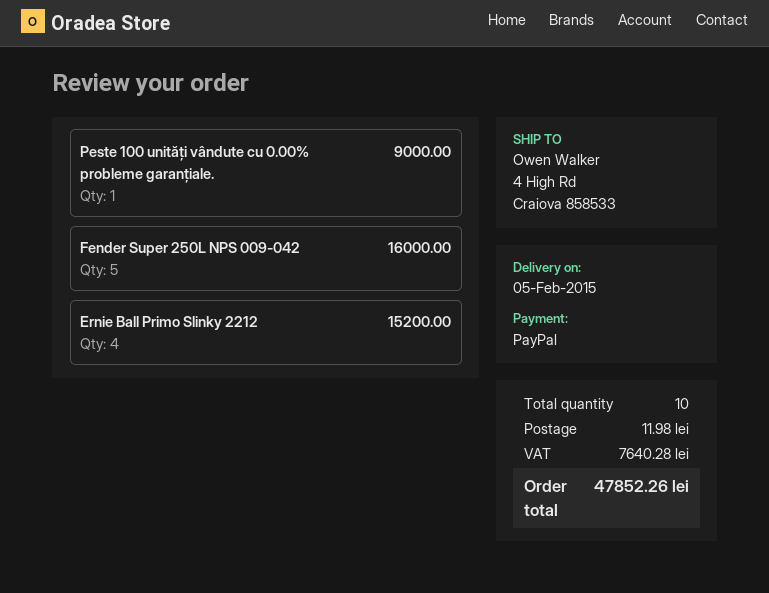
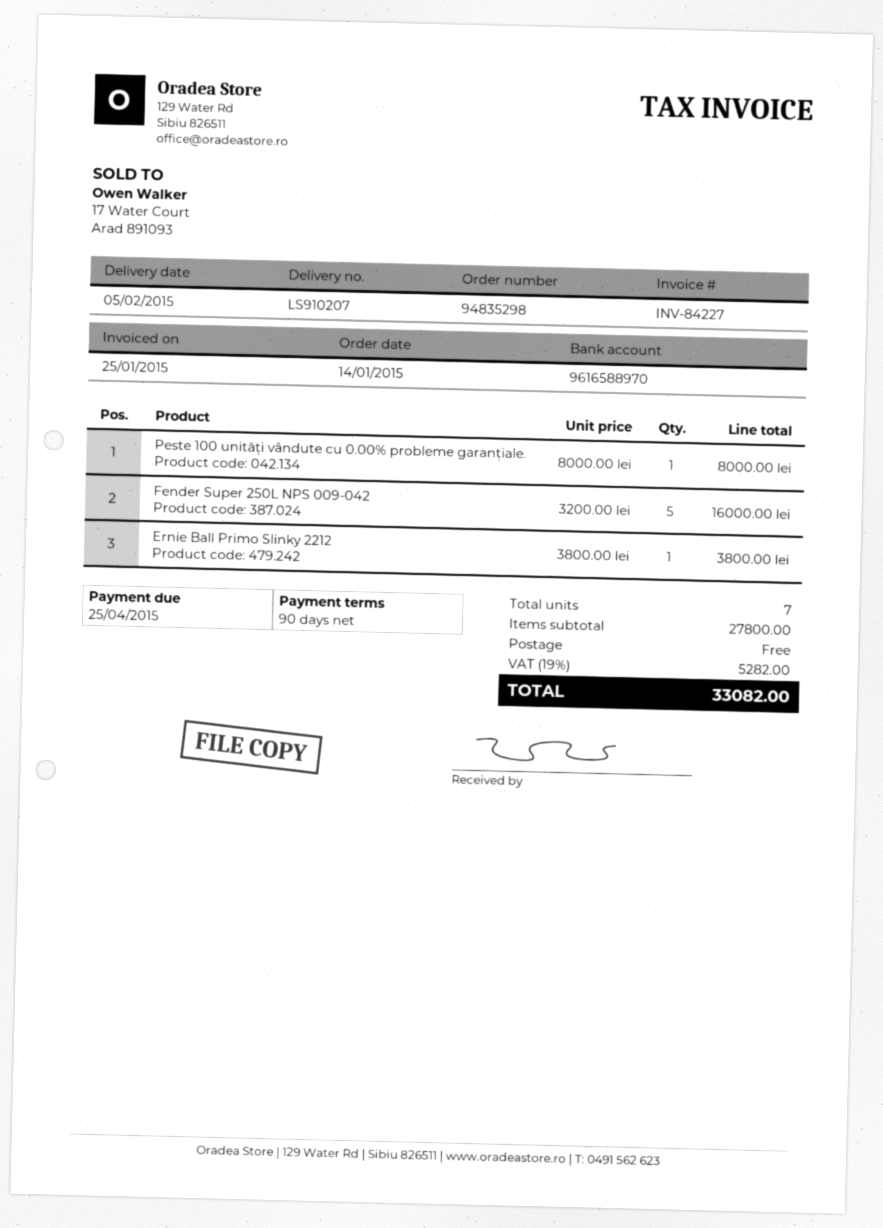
Peste 100 unități vândute cu 0.00% probleme garanțiale.: 1 for 9000.00 -> 1 for 8000.00
Ernie Ball Primo Slinky 2212: 4 for 15200.00 -> 1 for 3800.00
total quantity: 10 -> 7
shipping: 11.98 -> 0.00
tax: 7640.28 -> 5282.00
total: 47852.26 -> 33082.00

